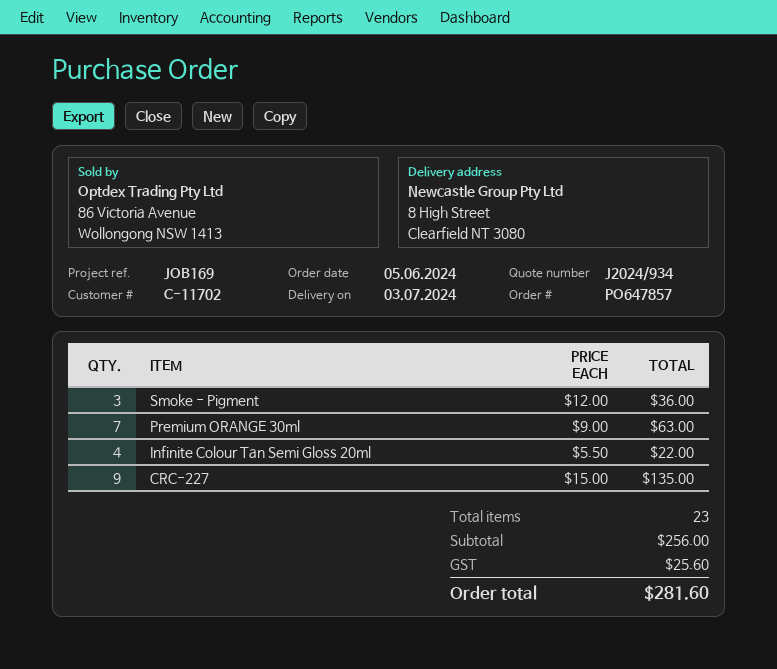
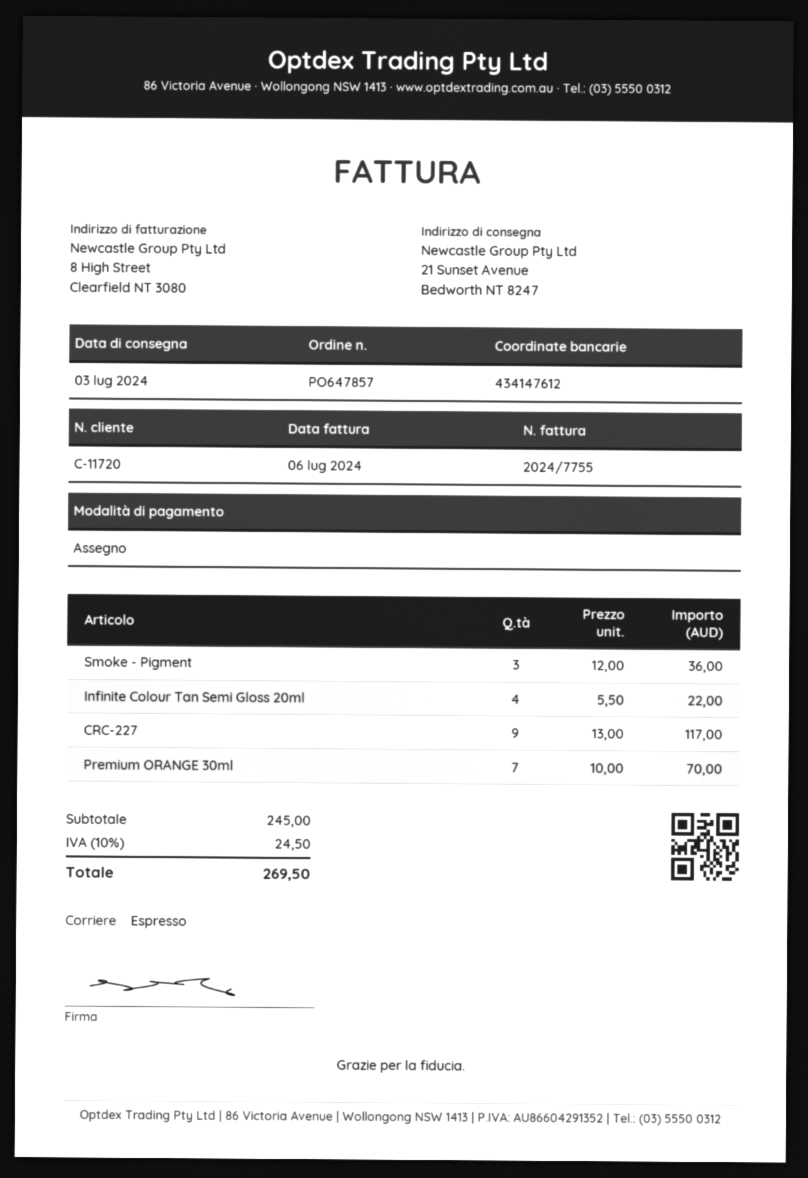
customer number: C-11702 -> C-11720
ship to: 8 High Street, Clearfield NT 3080 -> 21 Sunset Avenue, Bedworth NT 8247
Premium ORANGE 30ml: 7 x 9.00 = 63.00 -> 7 x 10.00 = 70.00
CRC-227: 9 x 15.00 = 135.00 -> 9 x 13.00 = 117.00
subtotal: 256.00 -> 245.00
tax: 25.60 -> 24.50
total: 281.60 -> 269.50

